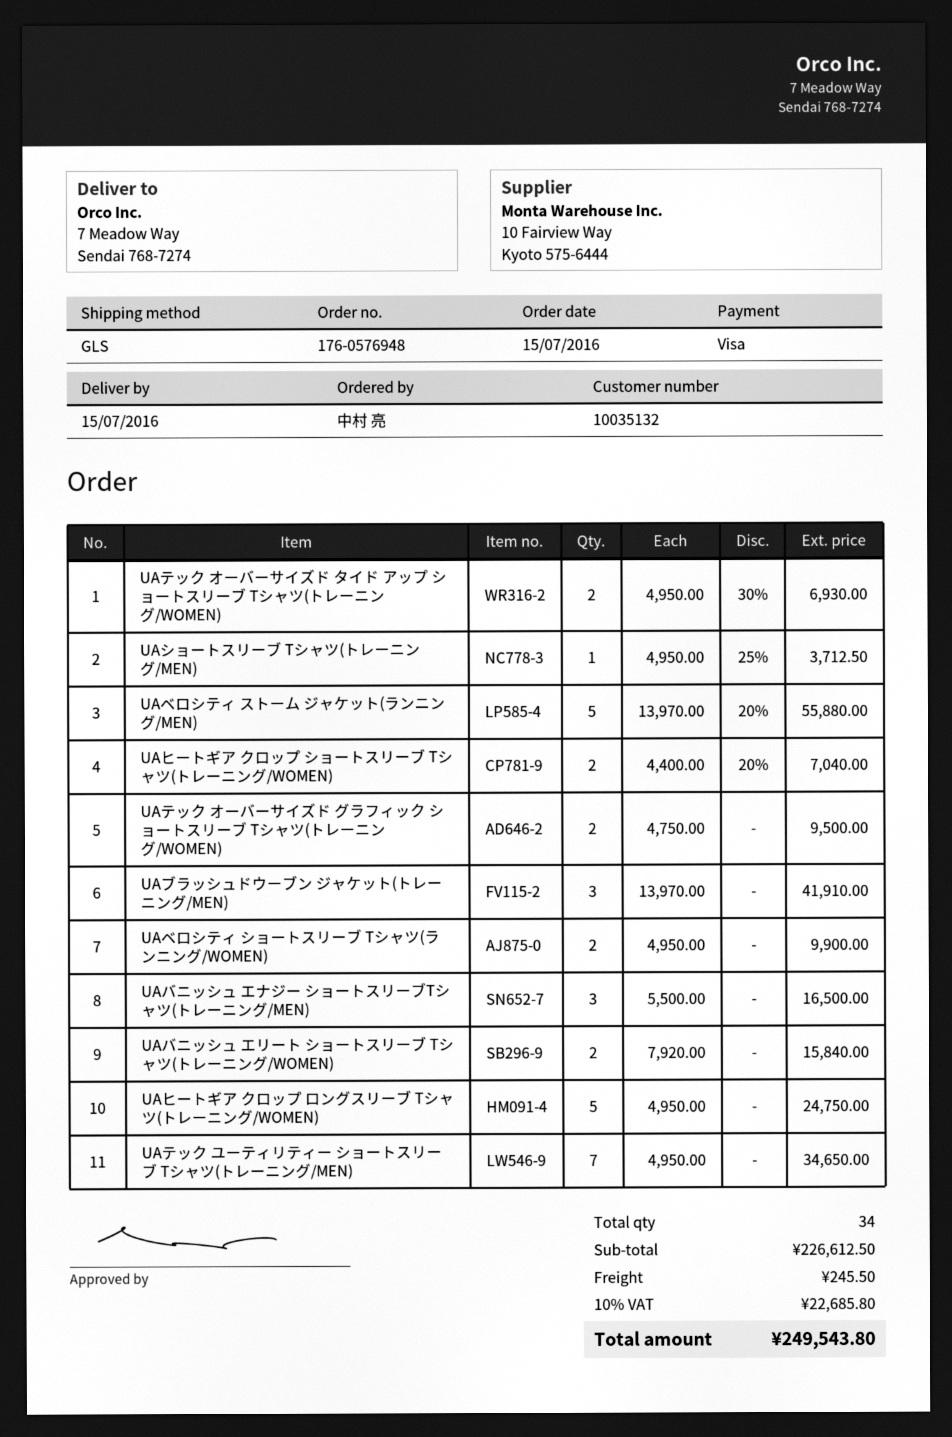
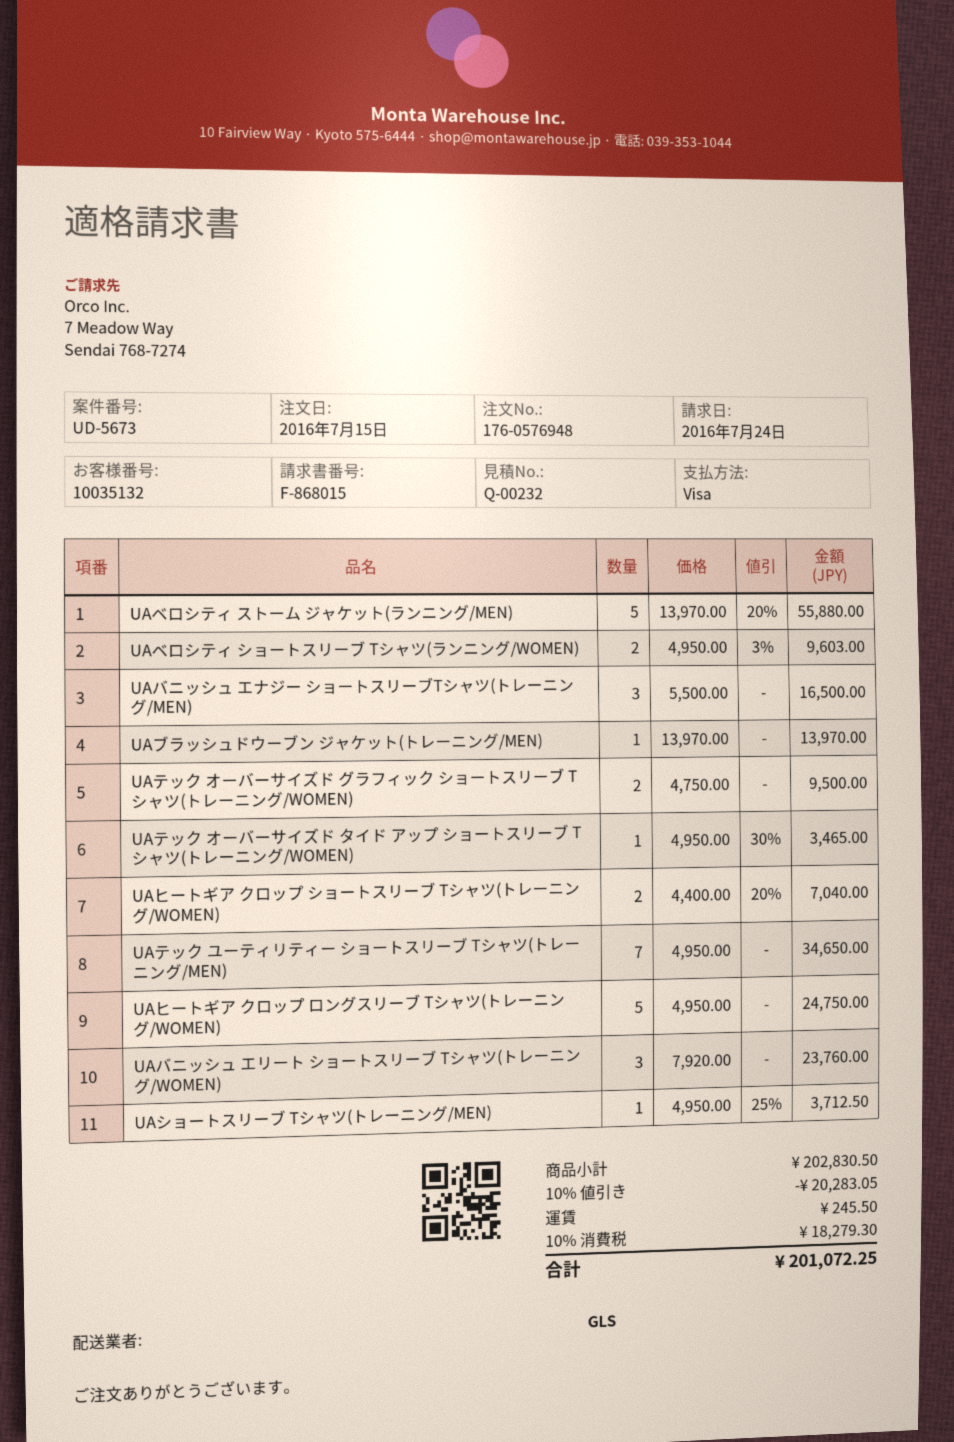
UAテック オーバーサイズド タイド アップ ショートスリーブ Tシャツ(トレーニング/WOMEN): 2 x 4950.00 - 30% = 6930.00 -> 1 x 4950.00 - 30% = 3465.00
UAブラッシュドウーブン ジャケット(トレーニング/MEN): 3 x 13970.00 = 41910.00 -> 1 x 13970.00 = 13970.00
UAベロシティ ショートスリーブ Tシャツ(ランニング/WOMEN): 2 x 4950.00 = 9900.00 -> 2 x 4950.00 - 3% = 9603.00
UAバニッシュ エリート ショートスリーブ Tシャツ(トレーニング/WOMEN): 2 x 7920.00 = 15840.00 -> 3 x 7920.00 = 23760.00
subtotal: 226612.50 -> 202830.50
discount: none -> 10% = 20283.05
tax: 10% = 22685.80 -> 10% = 18279.30
total: 249543.80 -> 201072.25

